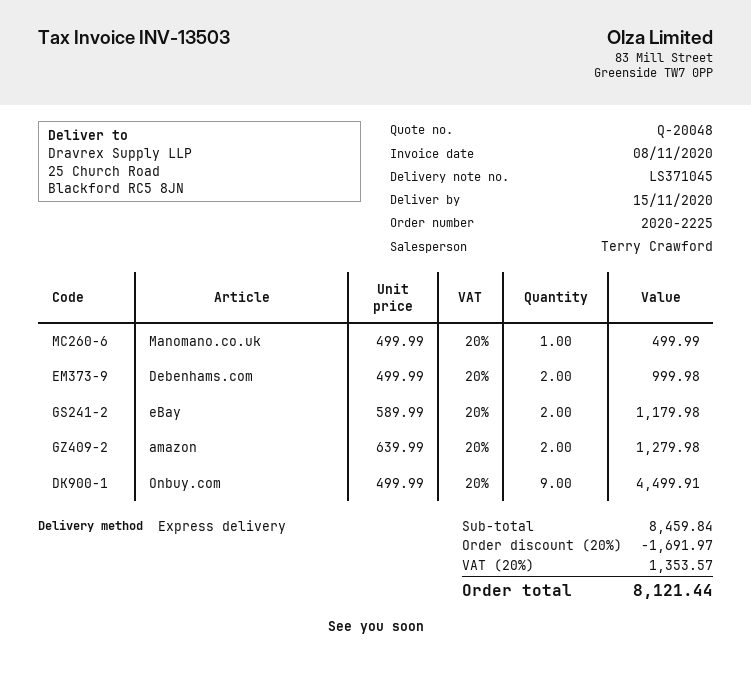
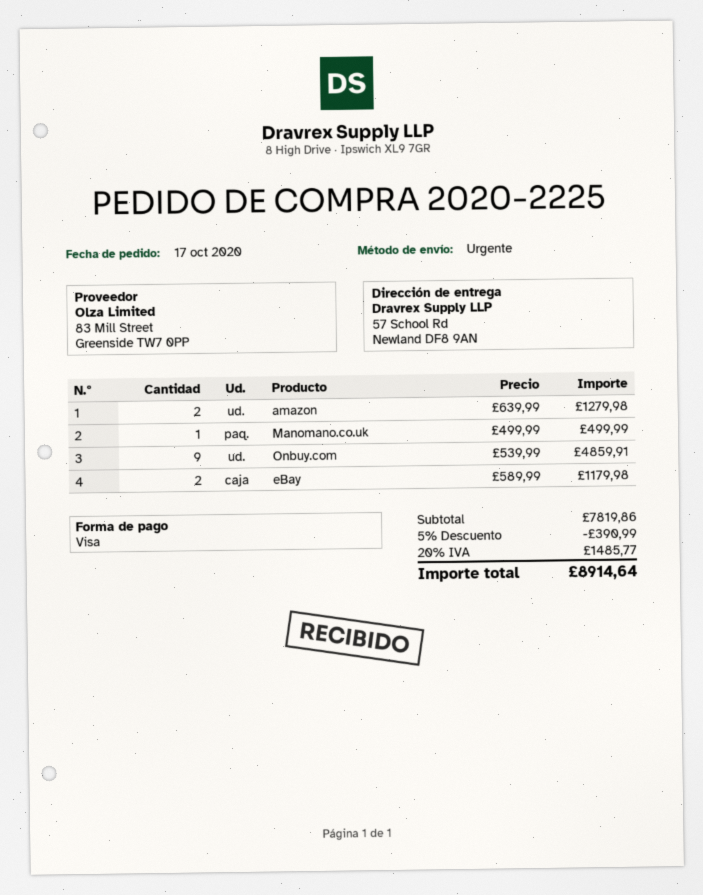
ship to: 25 Church Road, Blackford RC5 8JN -> 57 School Rd, Newland DF8 9AN
Debenhams.com: 2 x 499.99 = 999.98 -> none
Onbuy.com: 9 x 499.99 = 4499.91 -> 9 x 539.99 = 4859.91
subtotal: 8459.84 -> 7819.86
discount: 20% = 1691.97 -> 5% = 390.99
tax: 20% = 1353.57 -> 20% = 1485.77
total: 8121.44 -> 8914.64

